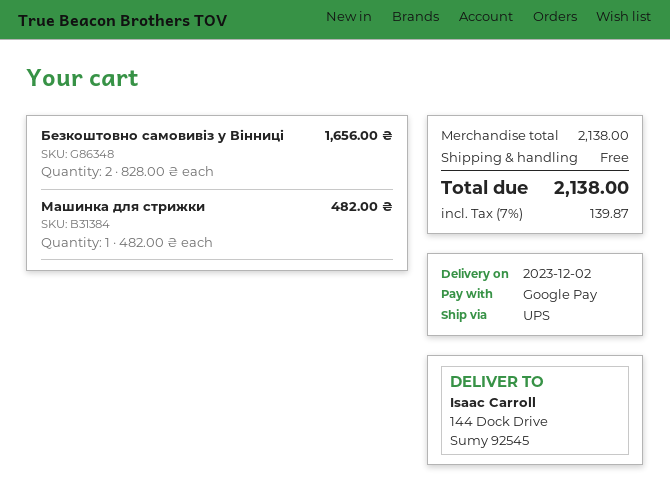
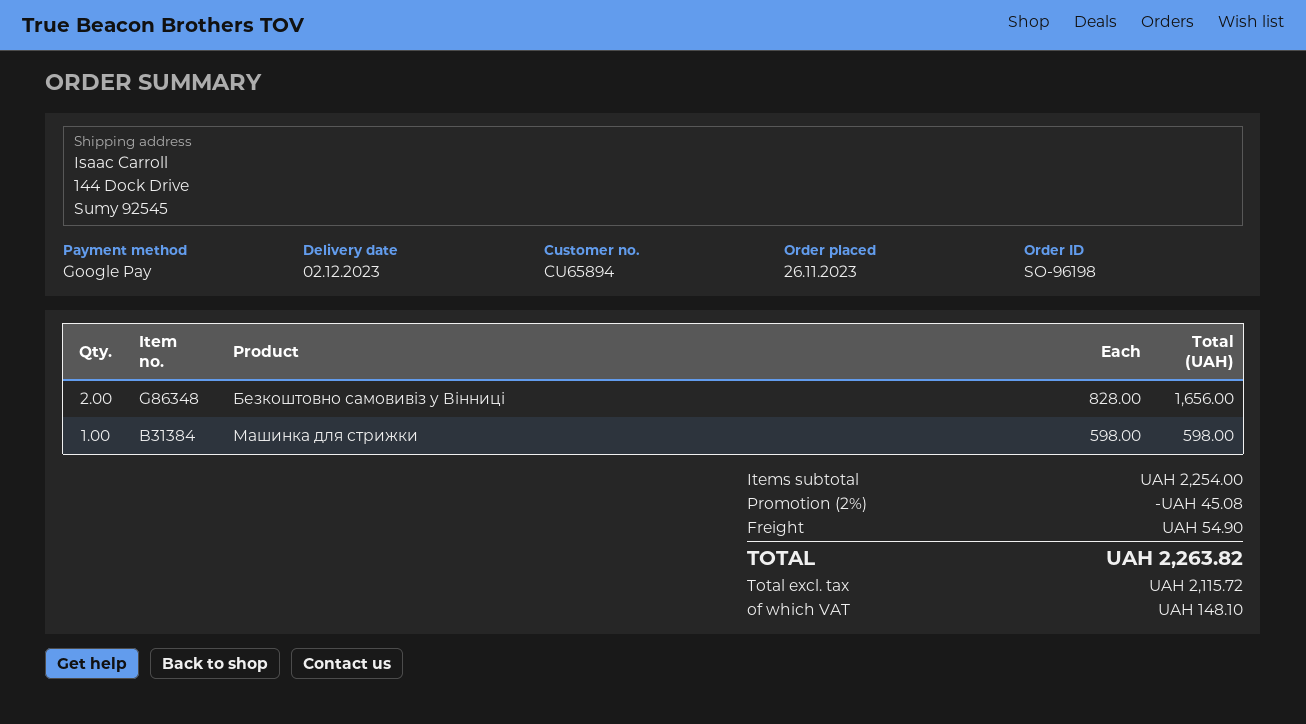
Машинка для стрижки: 1 x 482.00 = 482.00 -> 1 x 598.00 = 598.00
subtotal: 2138.00 -> 2254.00
discount: none -> 2% = 45.08
shipping: 0.00 -> 54.90
tax: 139.87 -> 148.10
total: 2138.00 -> 2263.82

